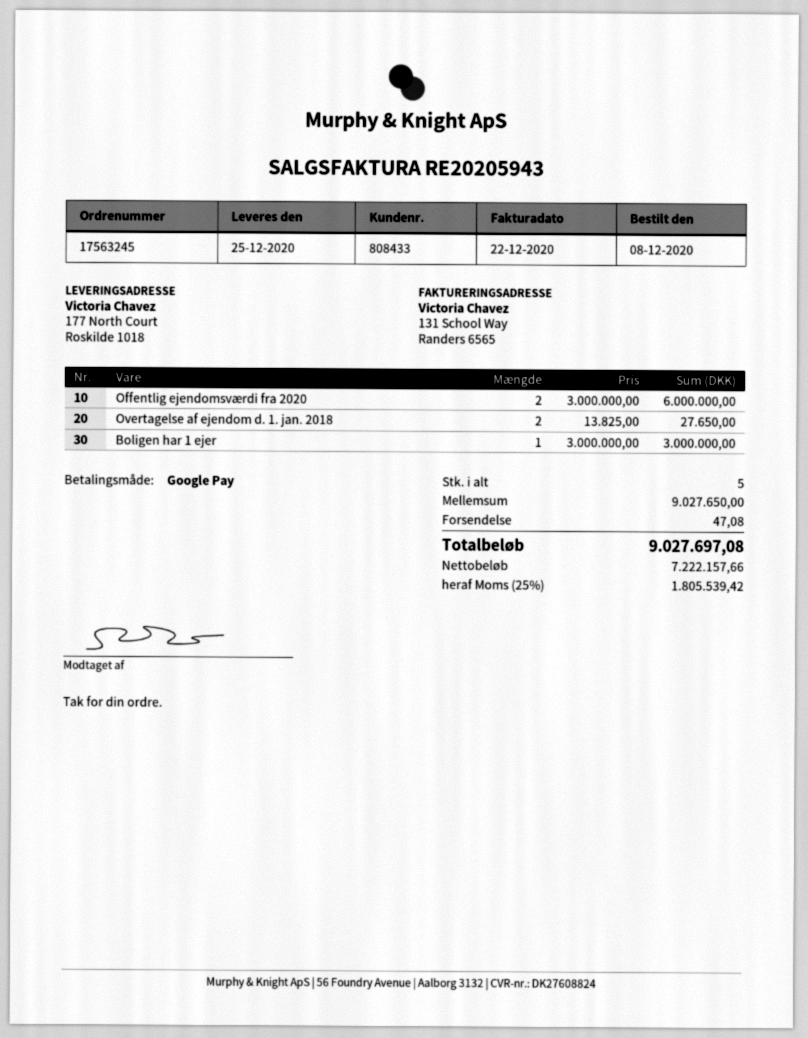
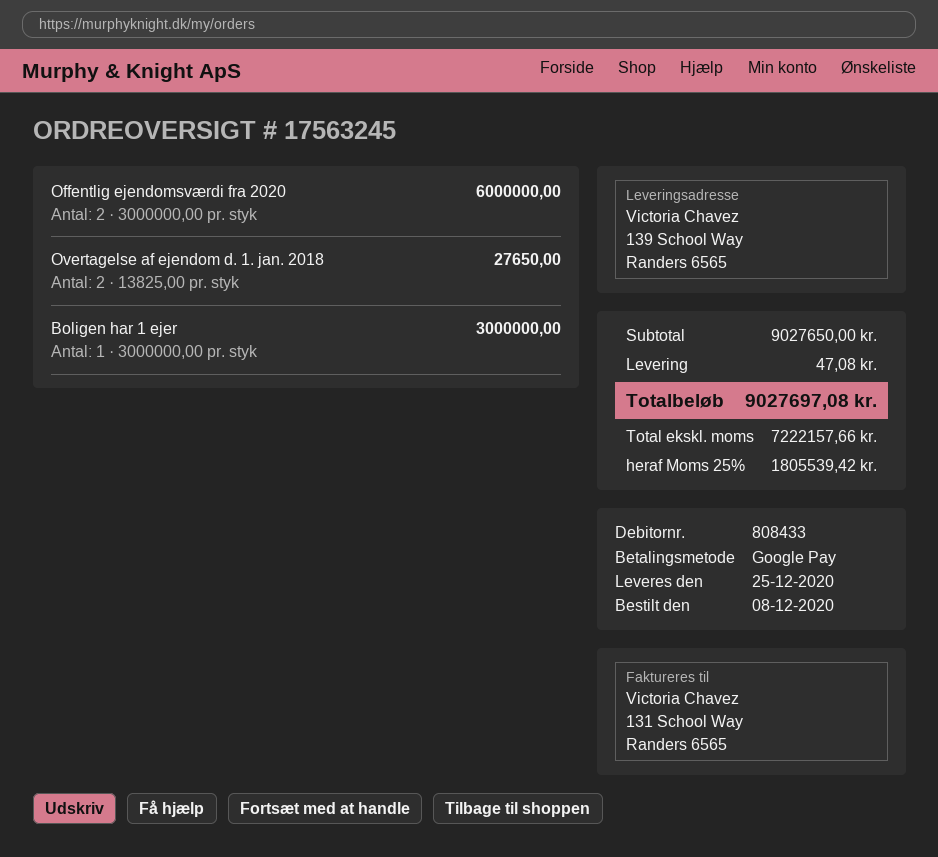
ship to: 177 North Court, Roskilde 1018 -> 139 School Way, Randers 6565

